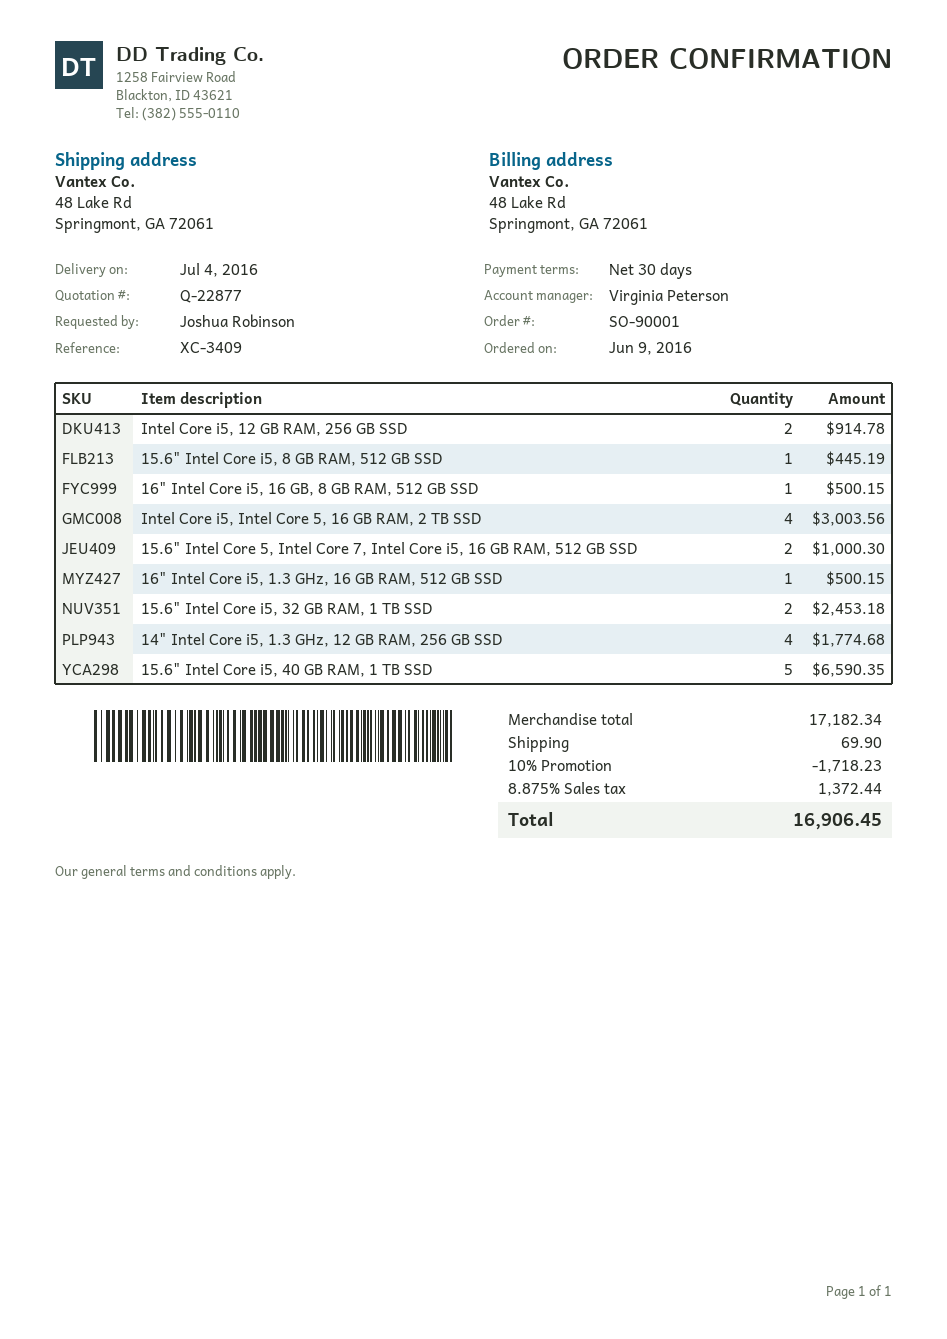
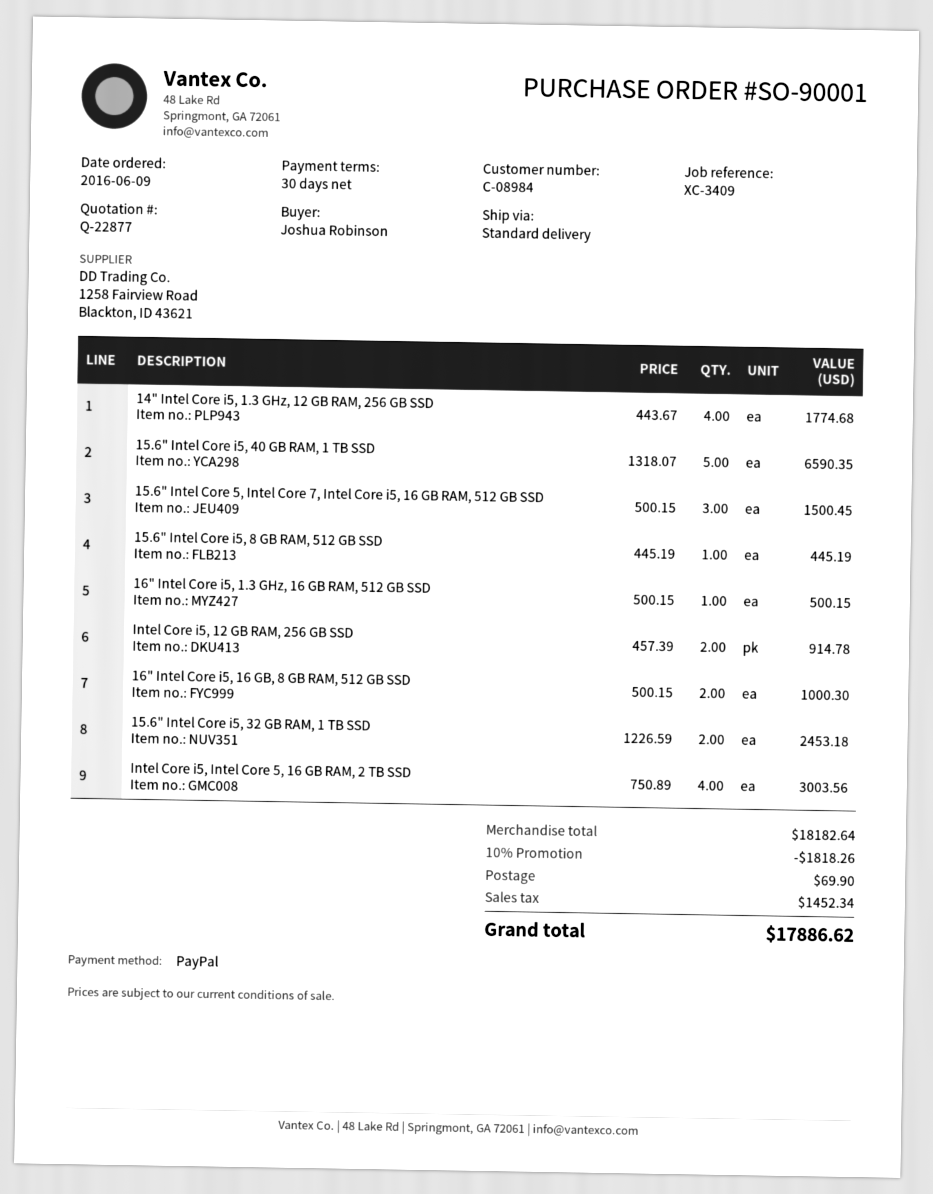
16" Intel Core i5, 16 GB, 8 GB RAM, 512 GB SSD: 1 for 500.15 -> 2 for 1000.30
15.6" Intel Core 5, Intel Core 7, Intel Core i5, 16 GB RAM, 512 GB SSD: 2 for 1000.30 -> 3 for 1500.45
subtotal: 17182.34 -> 18182.64
discount: 10% = 1718.23 -> 10% = 1818.26
tax: 1372.44 -> 1452.34
total: 16906.45 -> 17886.62

